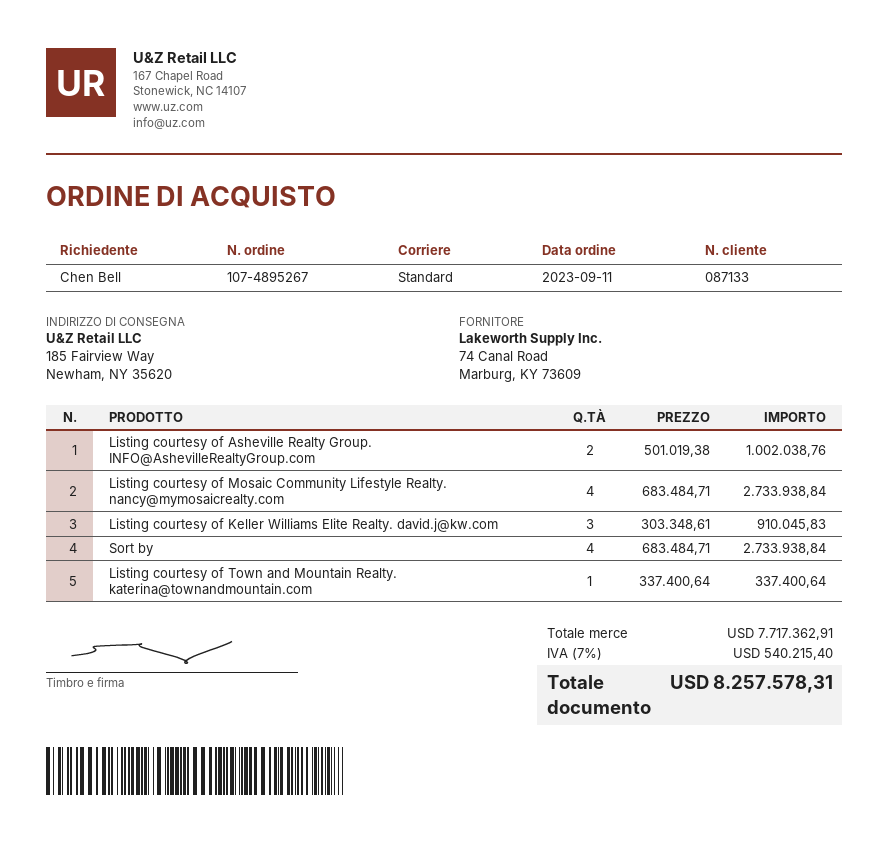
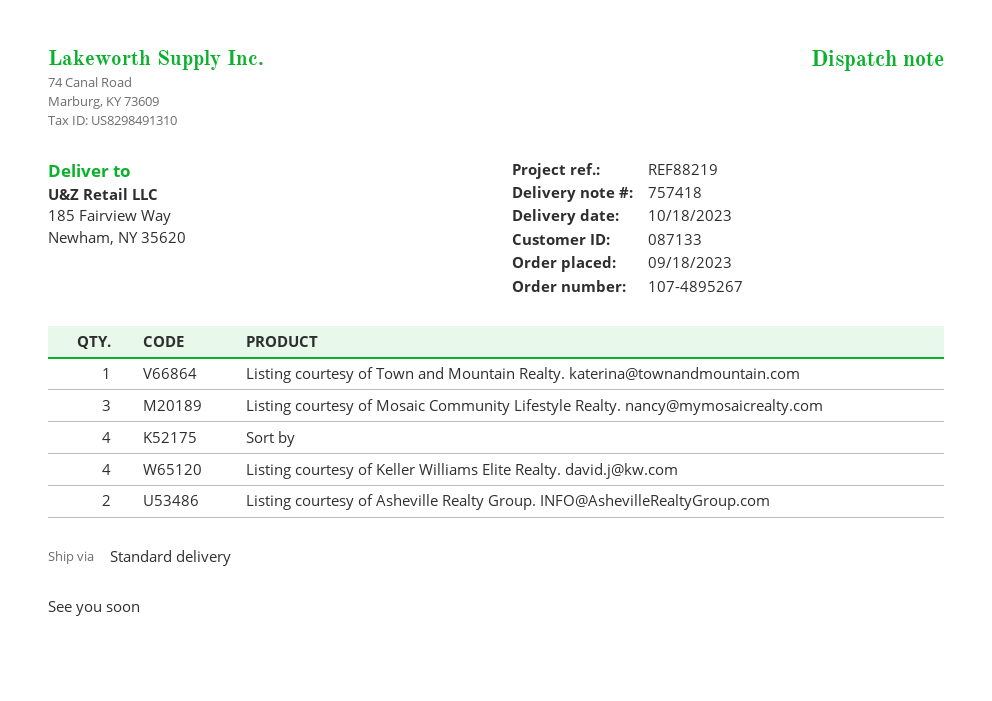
order date: 2023-09-11 -> 2023-09-18
Listing courtesy of Mosaic Community Lifestyle Realty. nancy@mymosaicrealty.com: 4 -> 3
Listing courtesy of Keller Williams Elite Realty. david.j@kw.com: 3 -> 4

